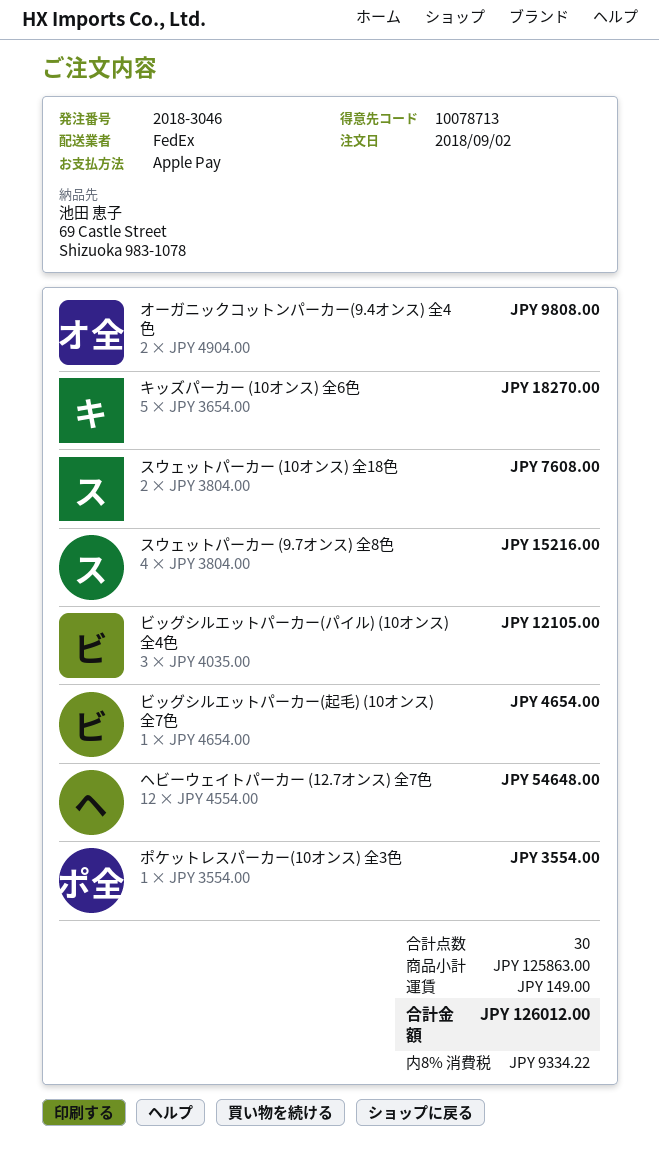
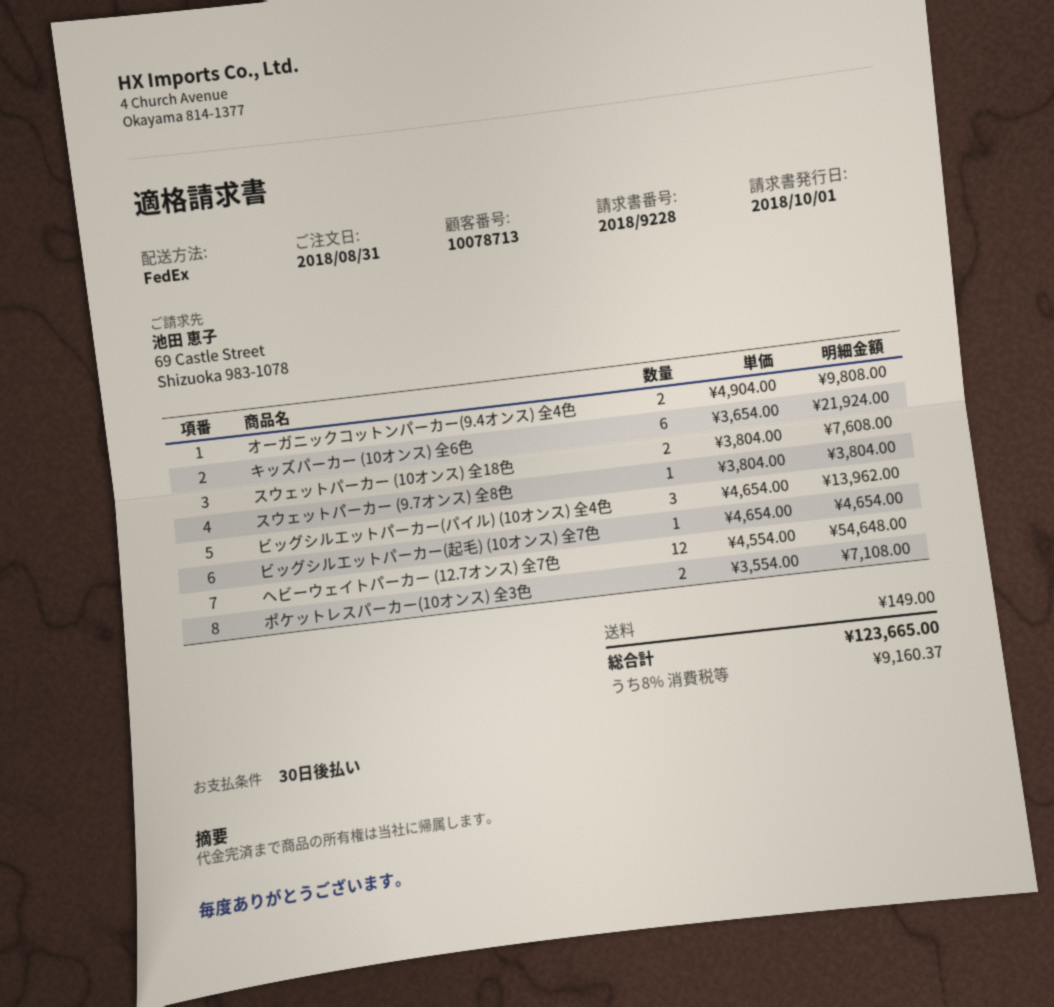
order date: 2018-09-02 -> 2018-08-31
キッズパーカー (10オンス) 全6色: 5 x 3654.00 = 18270.00 -> 6 x 3654.00 = 21924.00
スウェットパーカー (9.7オンス) 全8色: 4 x 3804.00 = 15216.00 -> 1 x 3804.00 = 3804.00
ビッグシルエットパーカー(パイル) (10オンス) 全4色: 3 x 4035.00 = 12105.00 -> 3 x 4654.00 = 13962.00
ポケットレスパーカー(10オンス) 全3色: 1 x 3554.00 = 3554.00 -> 2 x 3554.00 = 7108.00
tax: 8% = 9334.22 -> 8% = 9160.37
total: 126012.00 -> 123665.00

